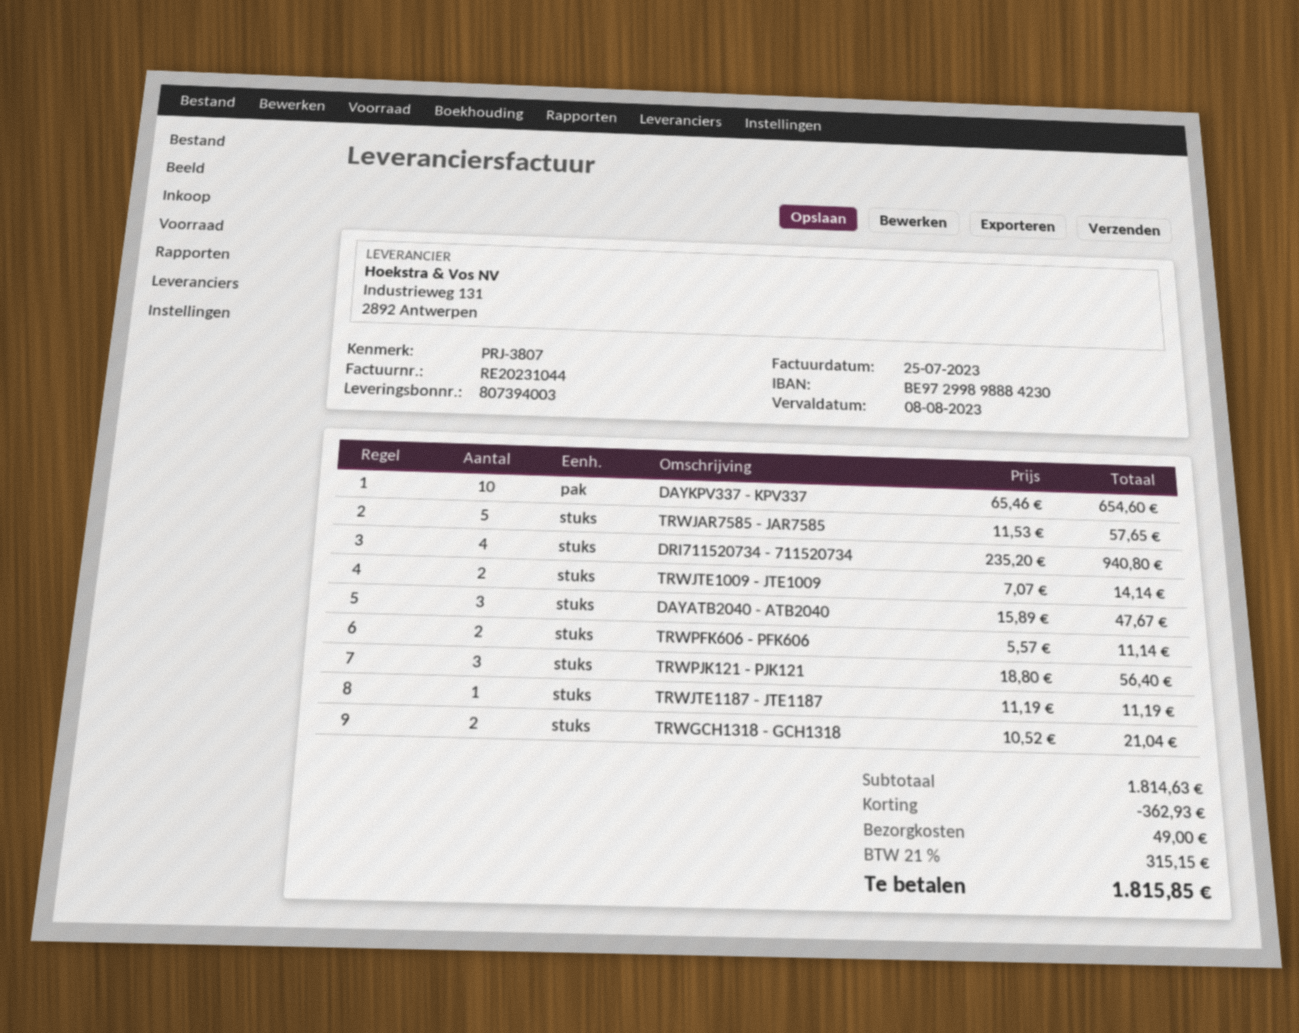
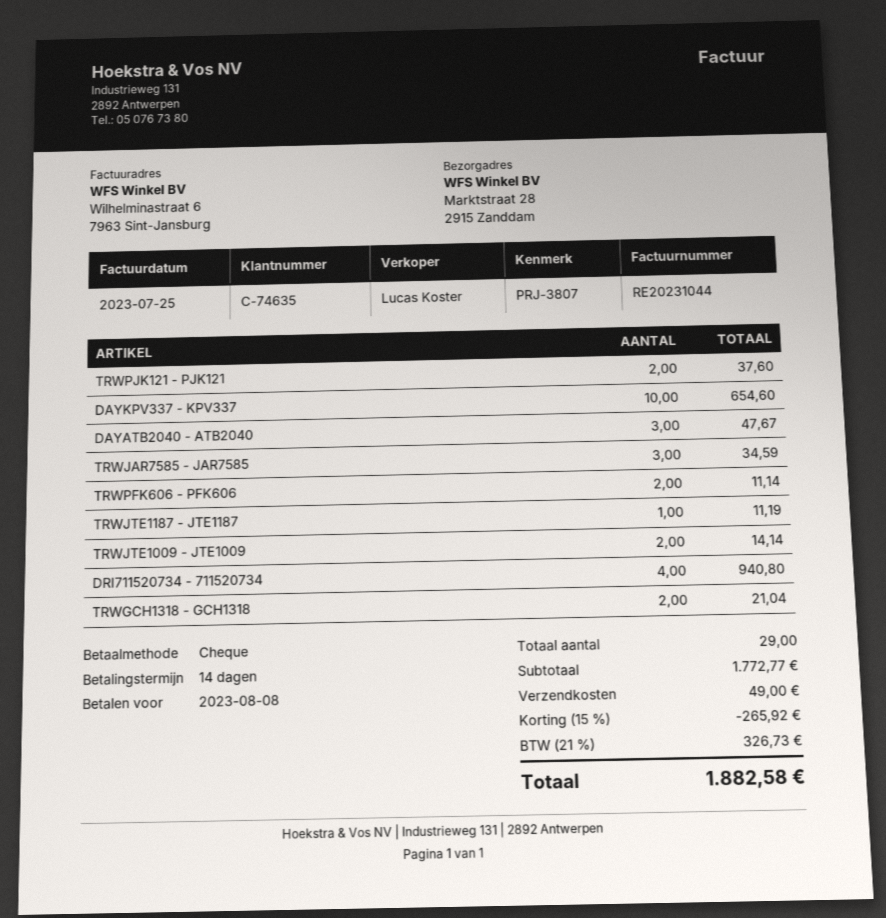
TRWJAR7585 - JAR7585: 5 for 57.65 -> 3 for 34.59
TRWPJK121 - PJK121: 3 for 56.40 -> 2 for 37.60
subtotal: 1814.63 -> 1772.77
discount: 362.93 -> 265.92
tax: 21% = 315.15 -> 21% = 326.73
total: 1815.85 -> 1882.58

